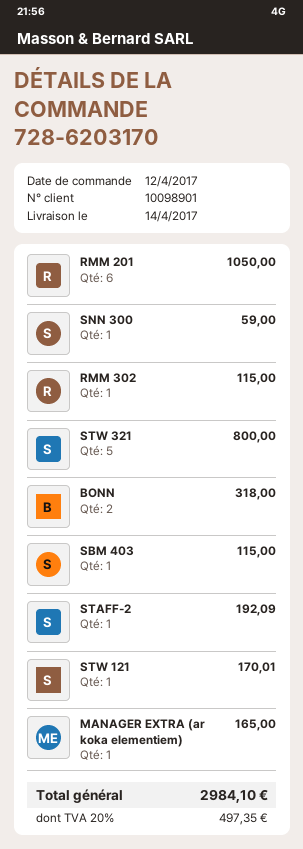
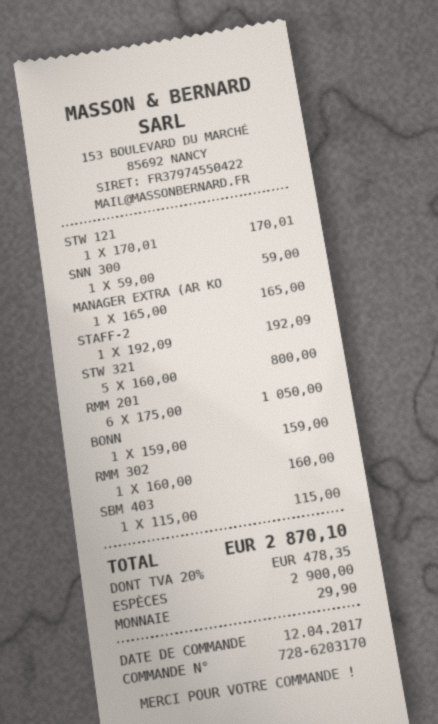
RMM 302: 1 for 115.00 -> 1 for 160.00
BONN: 2 for 318.00 -> 1 for 159.00
tax: 20% = 497.35 -> 20% = 478.35
total: 2984.10 -> 2870.10

